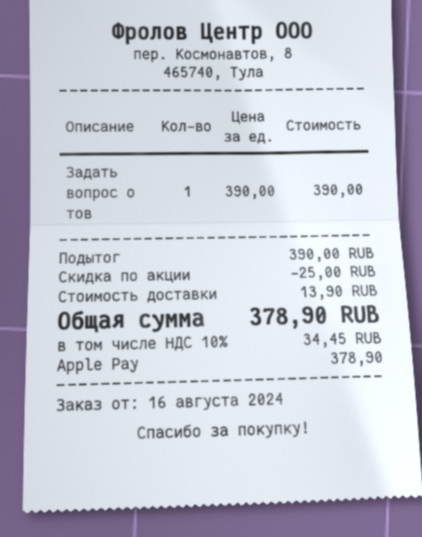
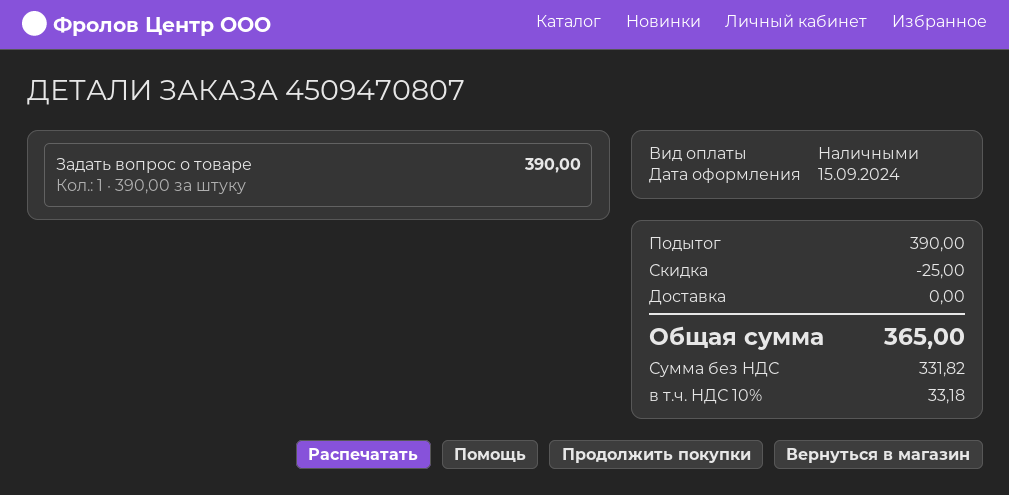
order date: 2024-08-16 -> 2024-09-15
payment method: Apple Pay -> cash
shipping: 13.90 -> 0.00
tax: 10% = 34.45 -> 10% = 33.18
total: 378.90 -> 365.00

